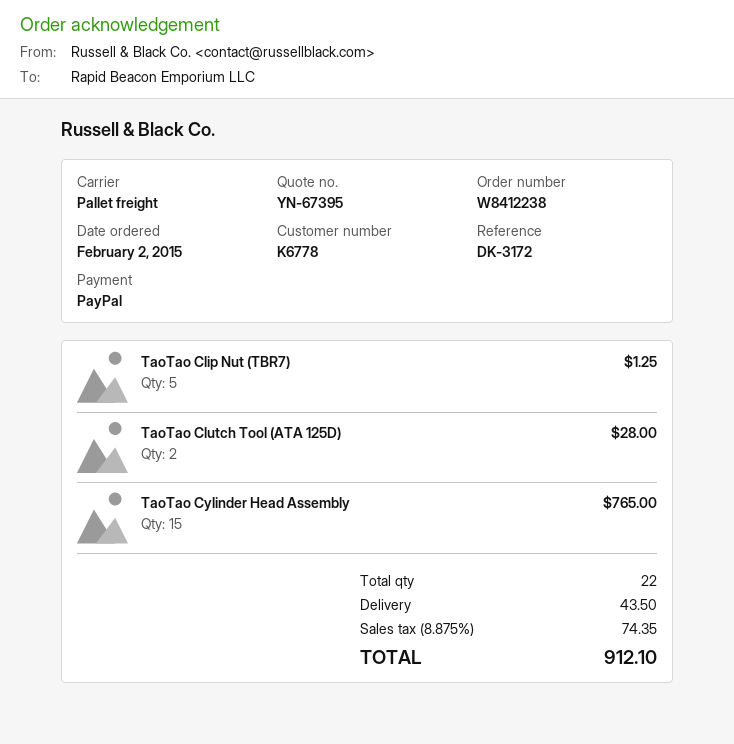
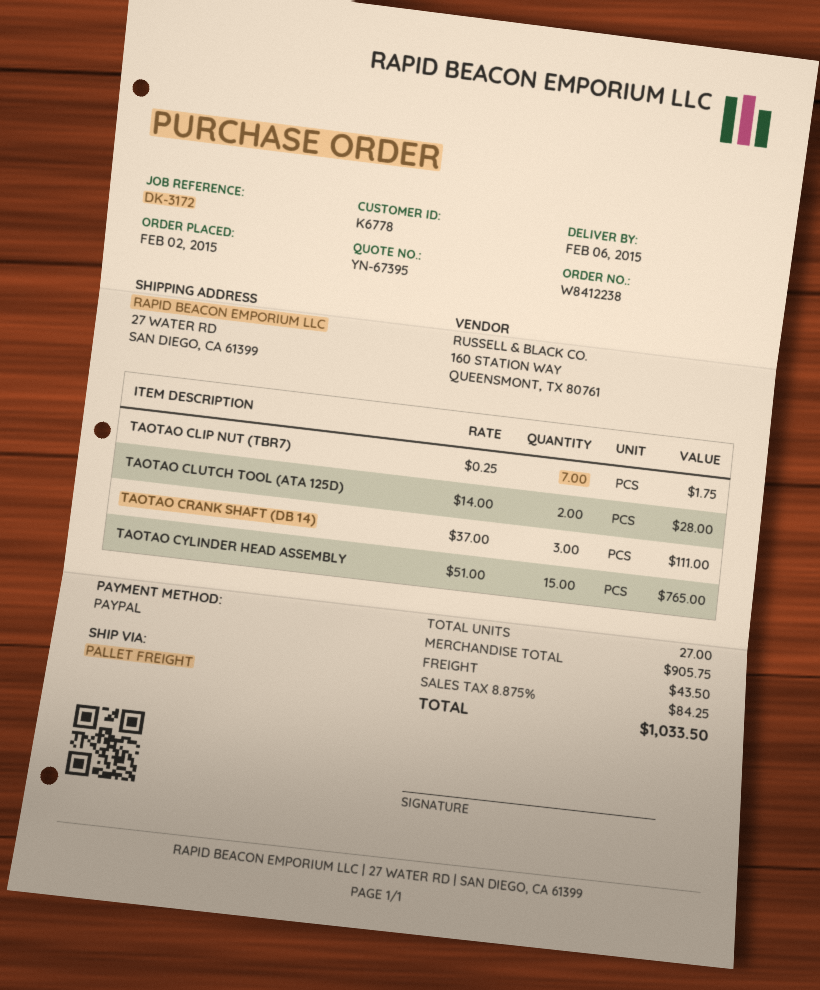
TaoTao Clip Nut (TBR7): 5 for 1.25 -> 7 for 1.75
TAOTAO CRANK SHAFT (DB 14): none -> 3 for 111.00
total quantity: 22 -> 27
tax: 8.875% = 74.35 -> 8.875% = 84.25
total: 912.10 -> 1033.50

